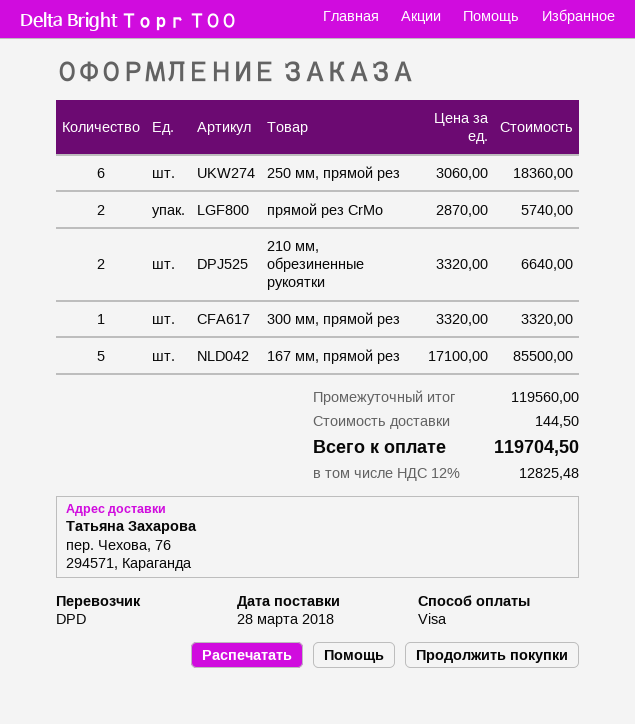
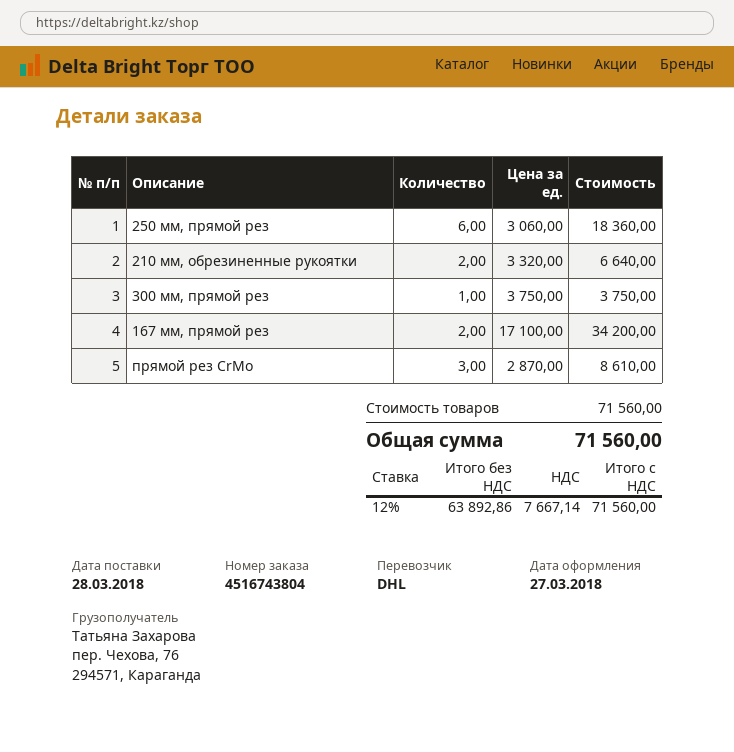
shipping method: DPD -> DHL
прямой рез CrMo: 2 x 2870.00 = 5740.00 -> 3 x 2870.00 = 8610.00
300 мм, прямой рез: 1 x 3320.00 = 3320.00 -> 1 x 3750.00 = 3750.00
167 мм, прямой рез: 5 x 17100.00 = 85500.00 -> 2 x 17100.00 = 34200.00
subtotal: 119560.00 -> 71560.00
shipping: 144.50 -> none
tax: 12% = 12825.48 -> 12% = 7667.14
total: 119704.50 -> 71560.00

